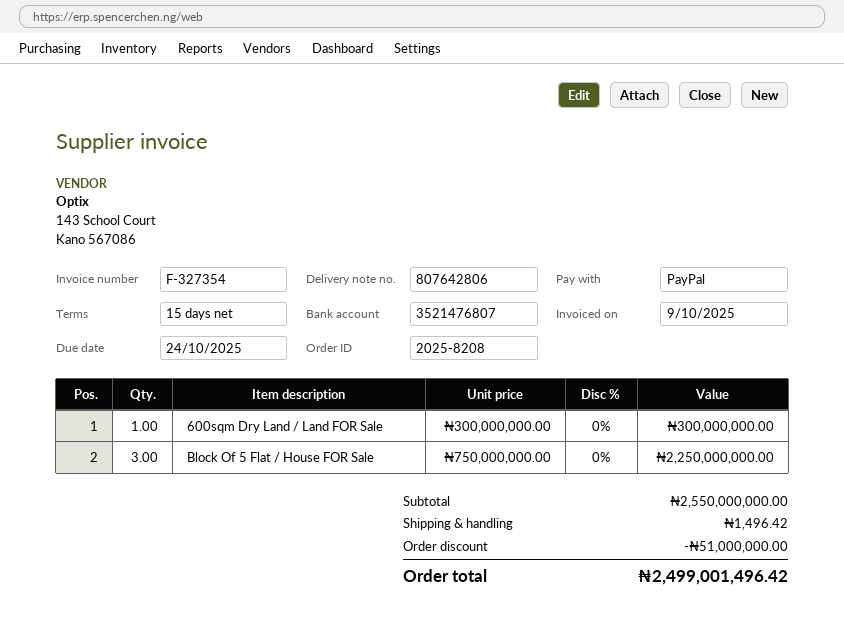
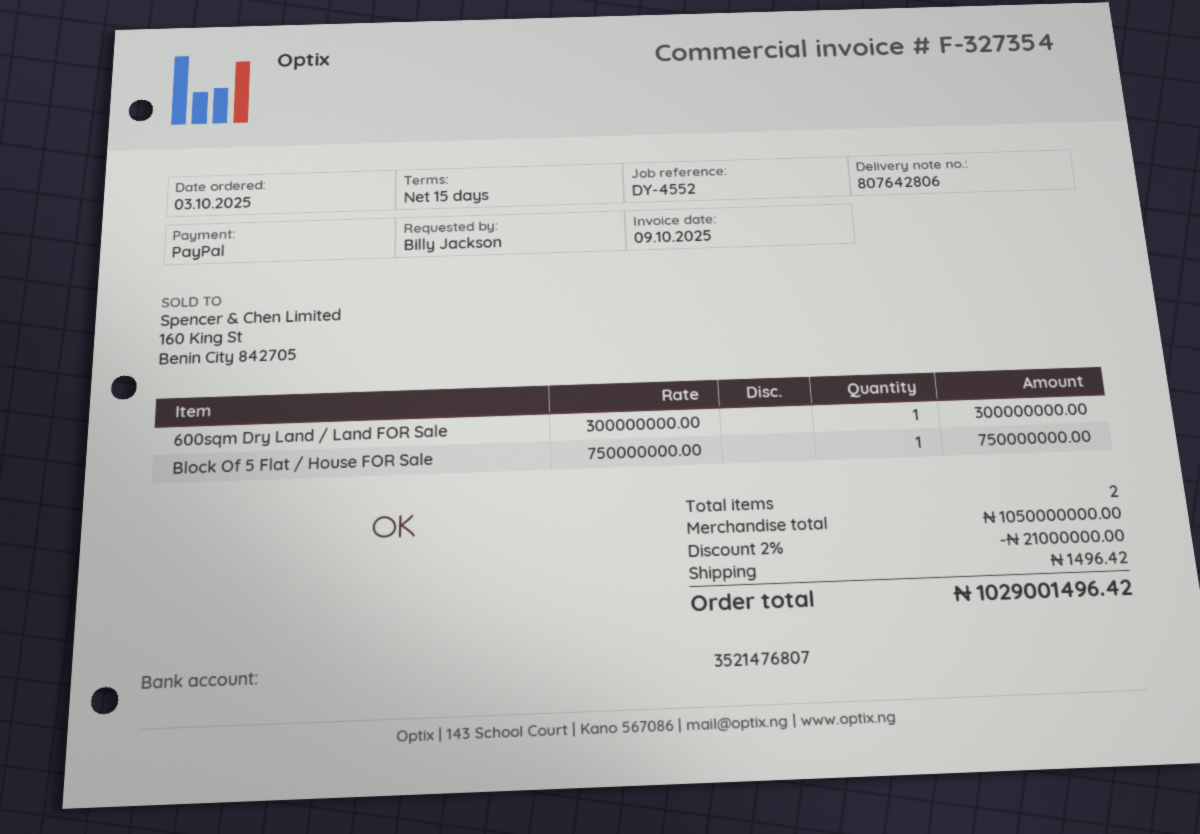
Block Of 5 Flat / House FOR Sale: 3 x 750000000.00 = 2250000000.00 -> 1 x 750000000.00 = 750000000.00
subtotal: 2550000000.00 -> 1050000000.00
discount: 51000000.00 -> 21000000.00
total: 2499001496.42 -> 1029001496.42

